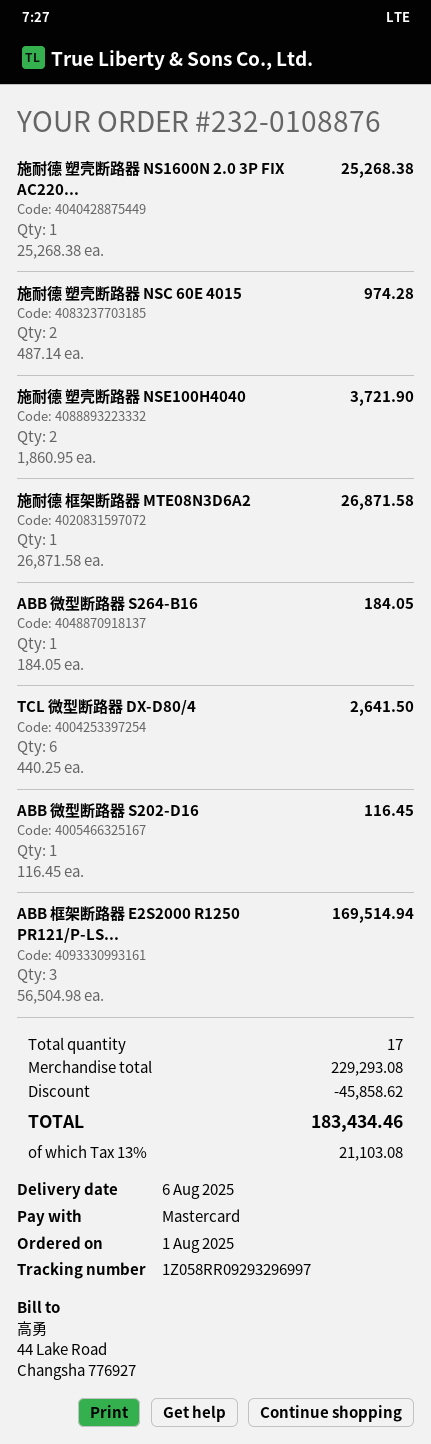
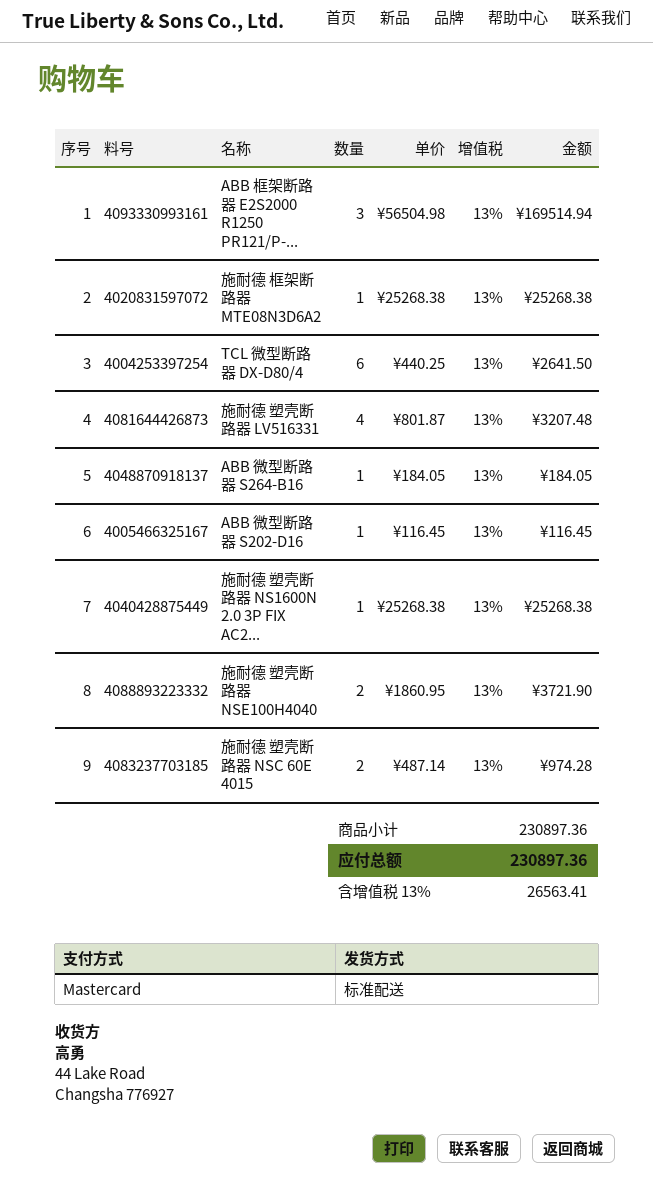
施耐德 框架断路器 MTE08N3D6A2: 1 x 26871.58 = 26871.58 -> 1 x 25268.38 = 25268.38
施耐德 塑壳断路器 LV516331: none -> 4 x 801.87 = 3207.48
subtotal: 229293.08 -> 230897.36
discount: 45858.62 -> none
tax: 13% = 21103.08 -> 13% = 26563.41
total: 183434.46 -> 230897.36

